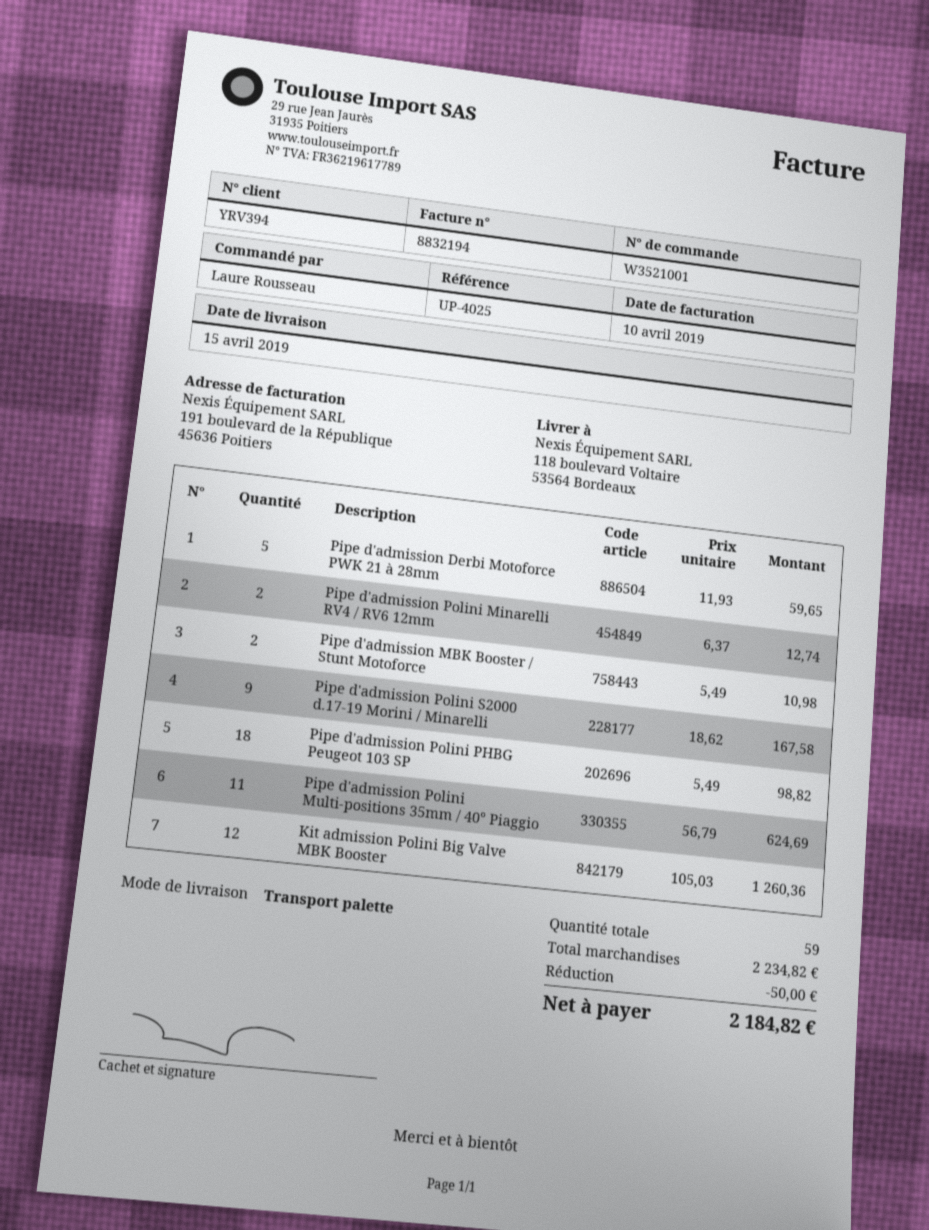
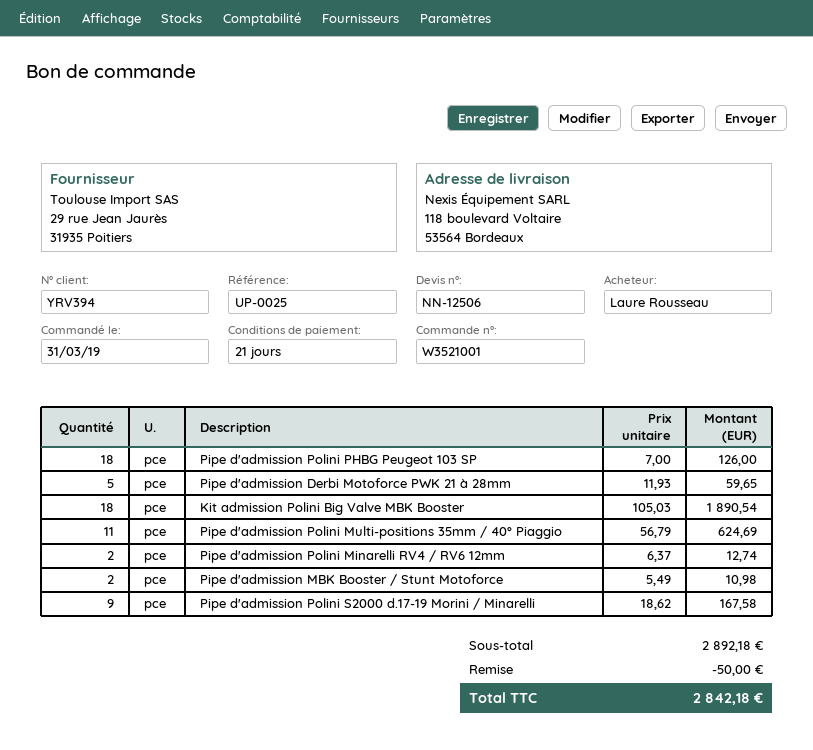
reference: UP-4025 -> UP-0025
Pipe d'admission Polini PHBG Peugeot 103 SP: 18 x 5.49 = 98.82 -> 18 x 7.00 = 126.00
Kit admission Polini Big Valve MBK Booster: 12 x 105.03 = 1260.36 -> 18 x 105.03 = 1890.54
subtotal: 2234.82 -> 2892.18
total: 2184.82 -> 2842.18

